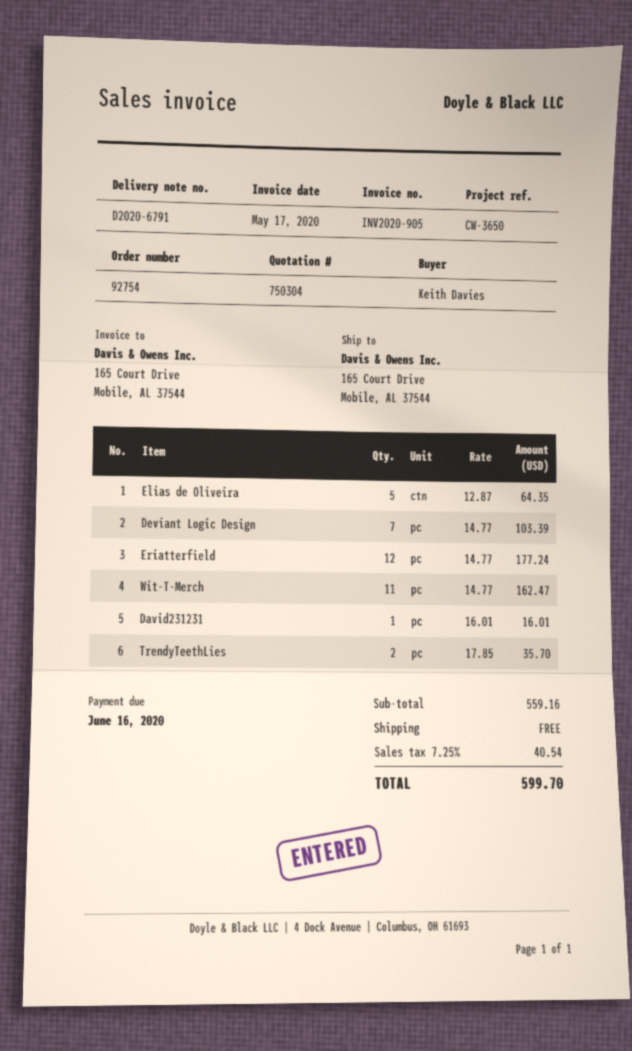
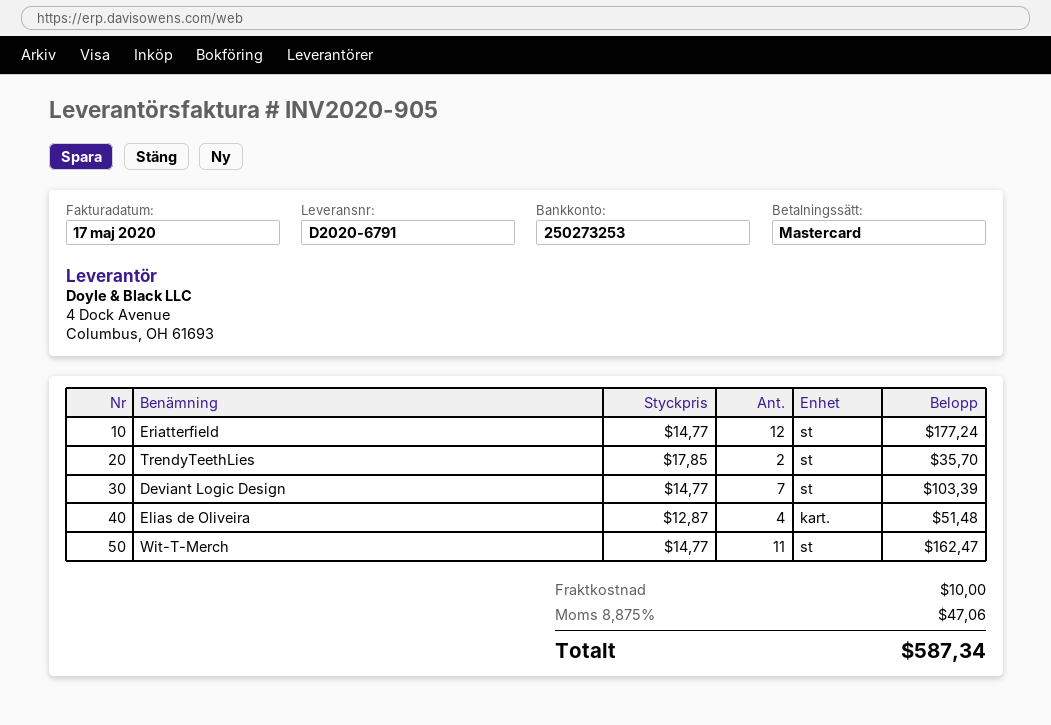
Elias de Oliveira: 5 x 12.87 = 64.35 -> 4 x 12.87 = 51.48
David231231: 1 x 16.01 = 16.01 -> none
shipping: 0.00 -> 10.00
tax: 7.25% = 40.54 -> 8.875% = 47.06
total: 599.70 -> 587.34

